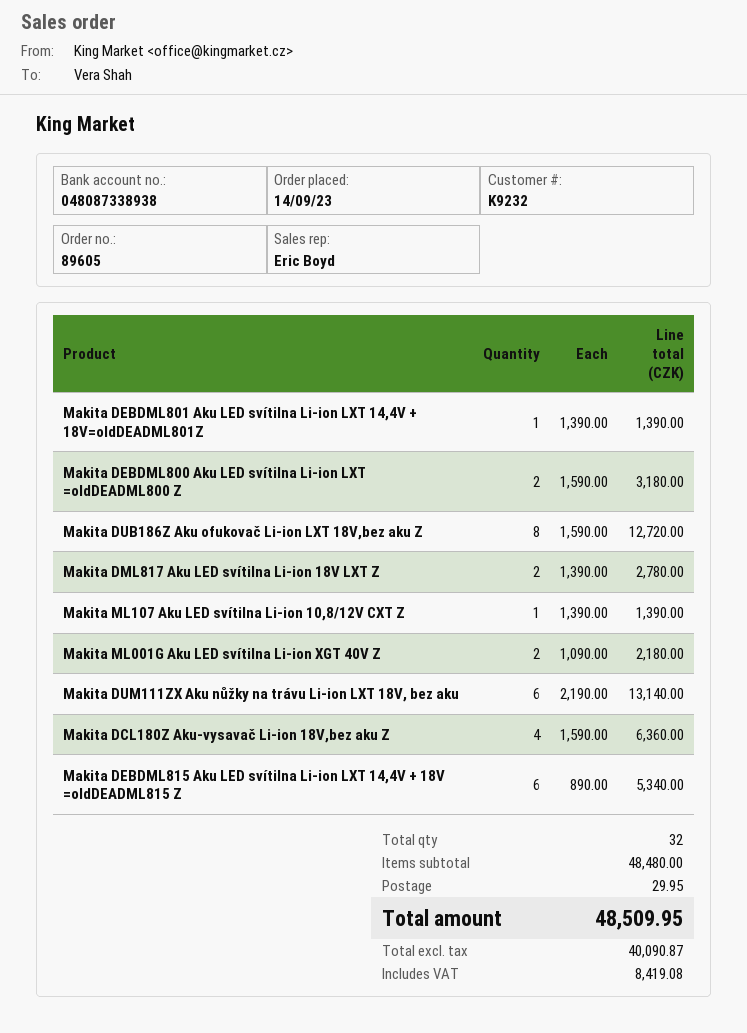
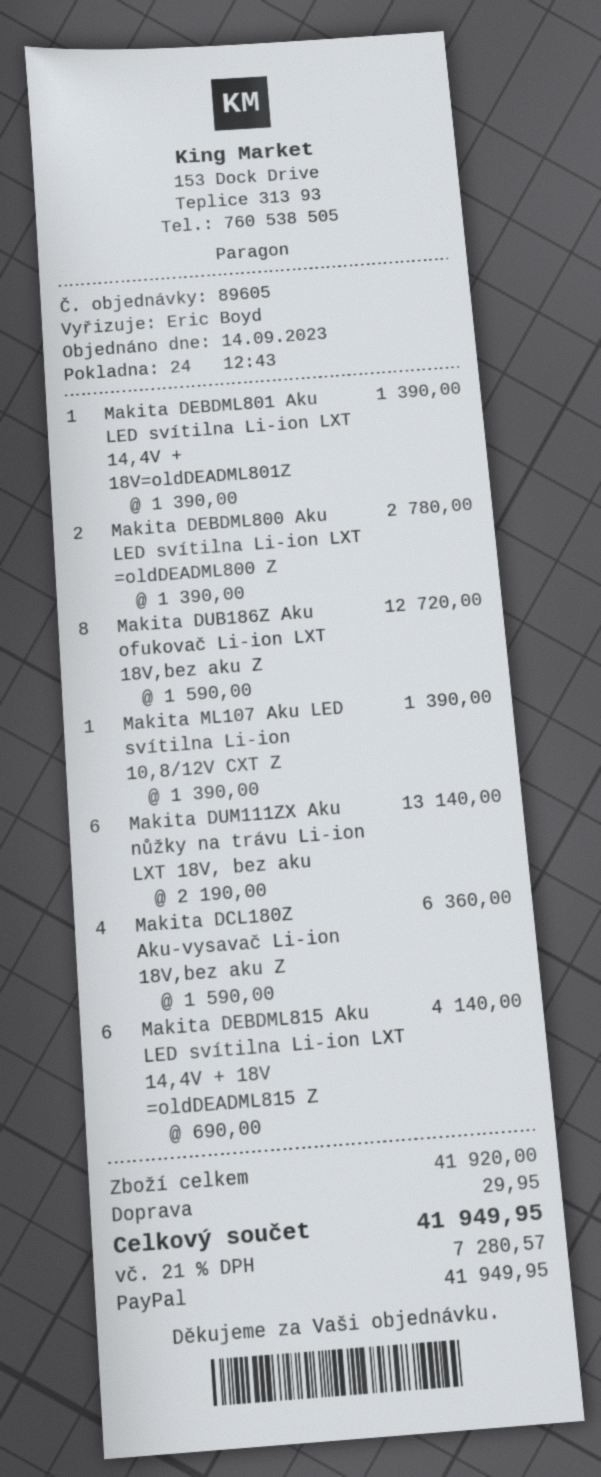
Makita DEBDML800 Aku LED svítilna Li-ion LXT =oldDEADML800 Z: 2 x 1590.00 = 3180.00 -> 2 x 1390.00 = 2780.00
Makita DML817 Aku LED svítilna Li-ion 18V LXT Z: 2 x 1390.00 = 2780.00 -> none
Makita ML001G Aku LED svítilna Li-ion XGT 40V Z: 2 x 1090.00 = 2180.00 -> none
Makita DEBDML815 Aku LED svítilna Li-ion LXT 14,4V + 18V =oldDEADML815 Z: 6 x 890.00 = 5340.00 -> 6 x 690.00 = 4140.00
subtotal: 48480.00 -> 41920.00
tax: 8419.08 -> 7280.57
total: 48509.95 -> 41949.95

